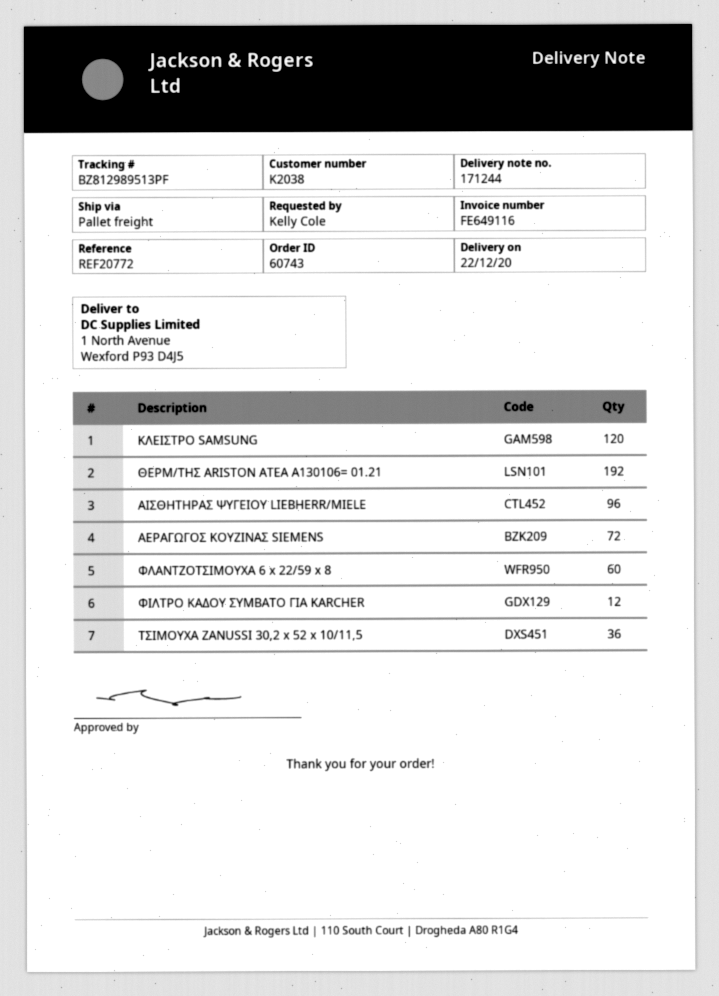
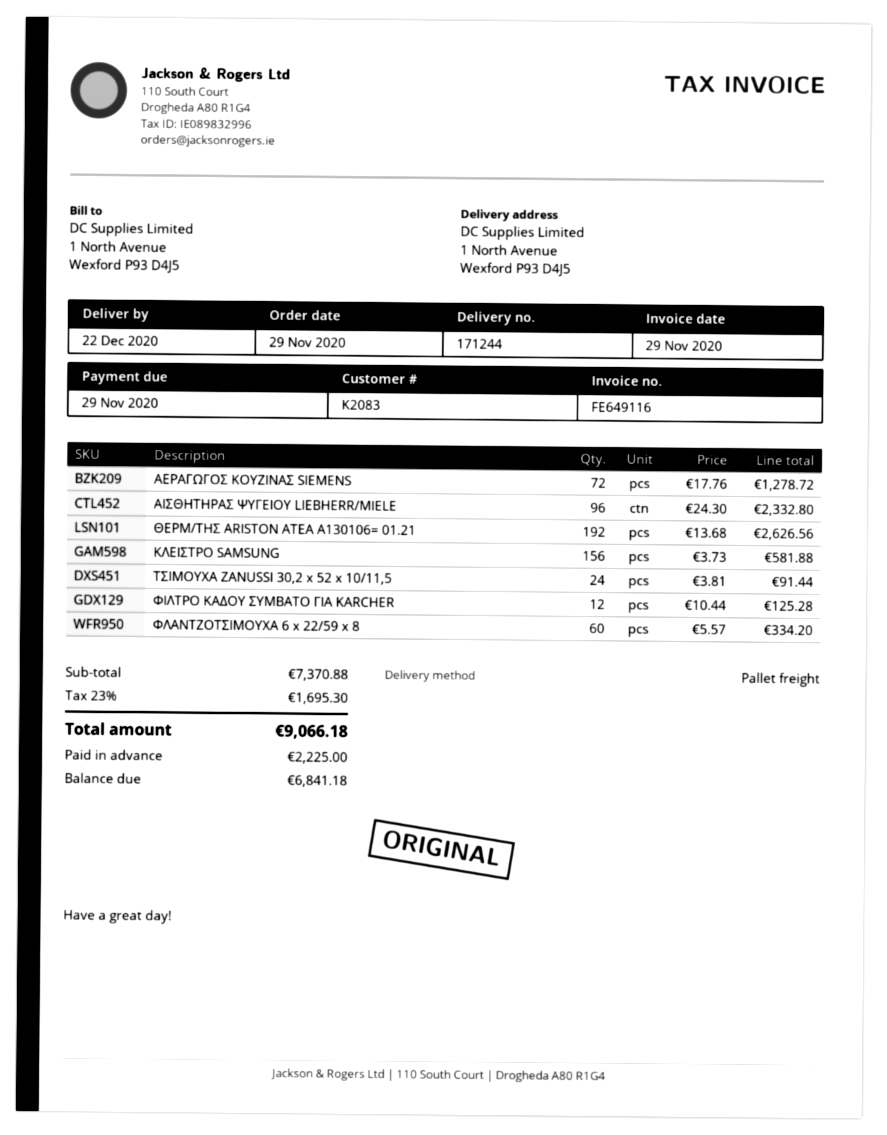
customer number: K2038 -> K2083
ΚΛΕΙΣΤΡΟ SAMSUNG: 120 -> 156
ΤΣΙΜΟΥΧΑ ZANUSSI 30,2 x 52 x 10/11,5: 36 -> 24

